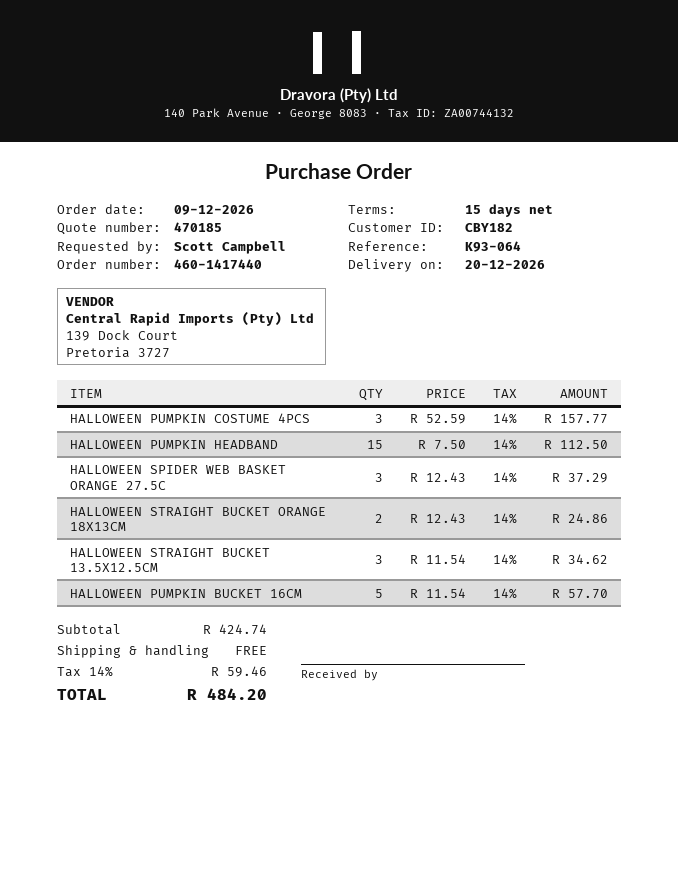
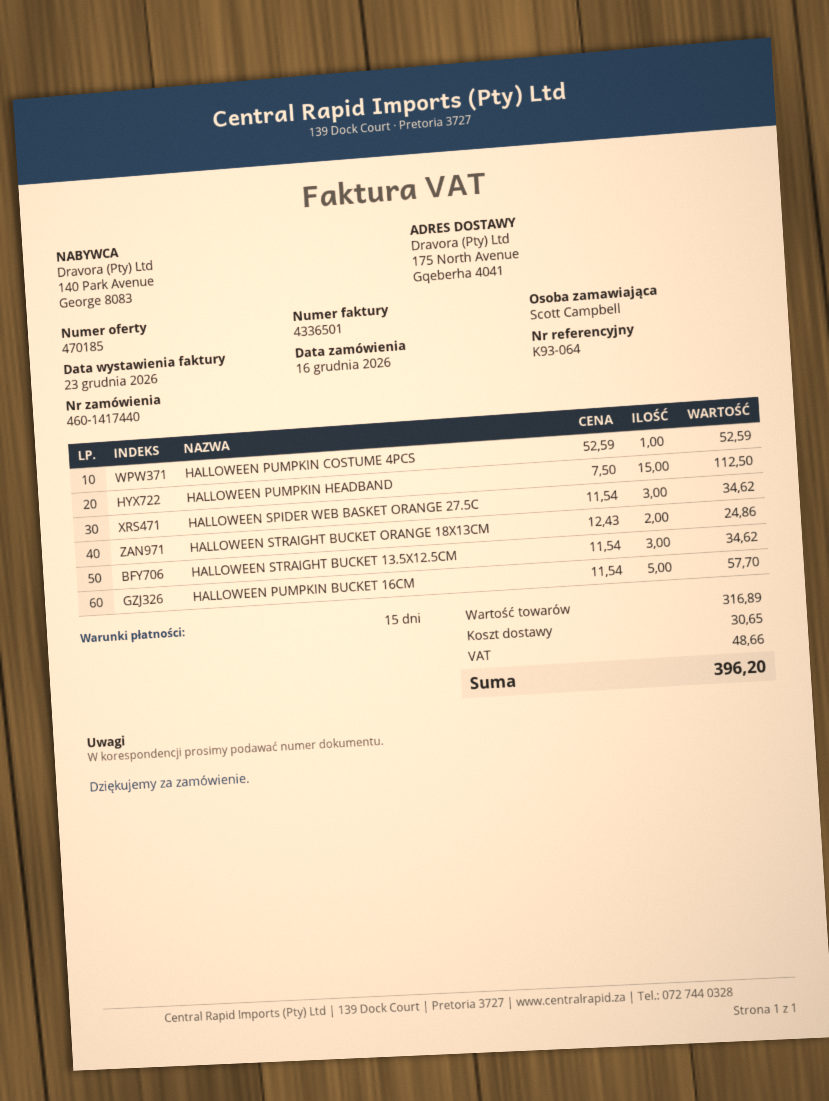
order date: 2026-12-09 -> 2026-12-16
HALLOWEEN PUMPKIN COSTUME 4PCS: 3 x 52.59 = 157.77 -> 1 x 52.59 = 52.59
HALLOWEEN SPIDER WEB BASKET ORANGE 27.5C: 3 x 12.43 = 37.29 -> 3 x 11.54 = 34.62
subtotal: 424.74 -> 316.89
shipping: 0.00 -> 30.65
tax: 59.46 -> 48.66
total: 484.20 -> 396.20

